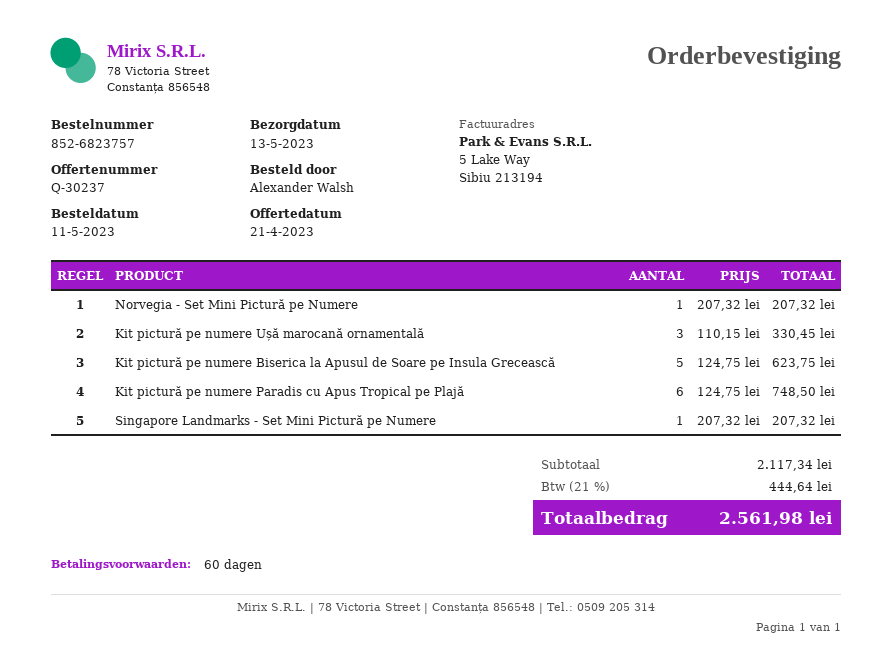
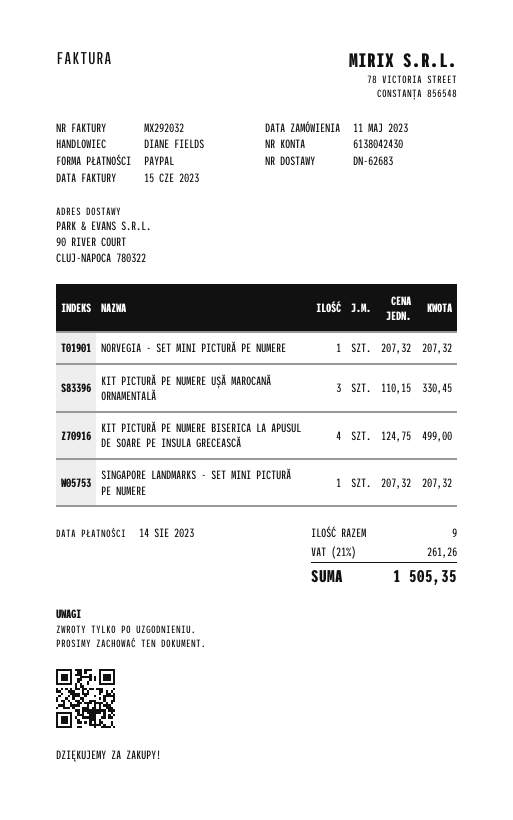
Kit pictură pe numere Biserica la Apusul de Soare pe Insula Grecească: 5 x 124.75 = 623.75 -> 4 x 124.75 = 499.00
Kit pictură pe numere Paradis cu Apus Tropical pe Plajă: 6 x 124.75 = 748.50 -> none
tax: 21% = 444.64 -> 21% = 261.26
total: 2561.98 -> 1505.35

